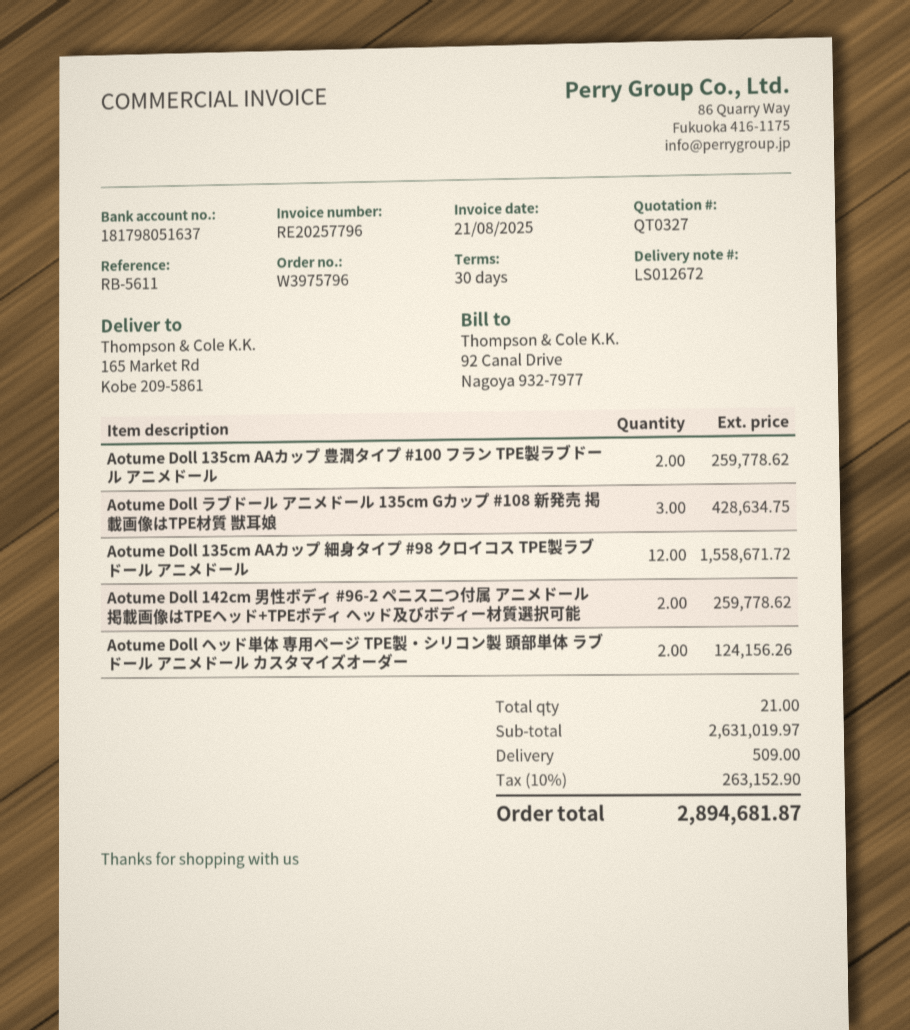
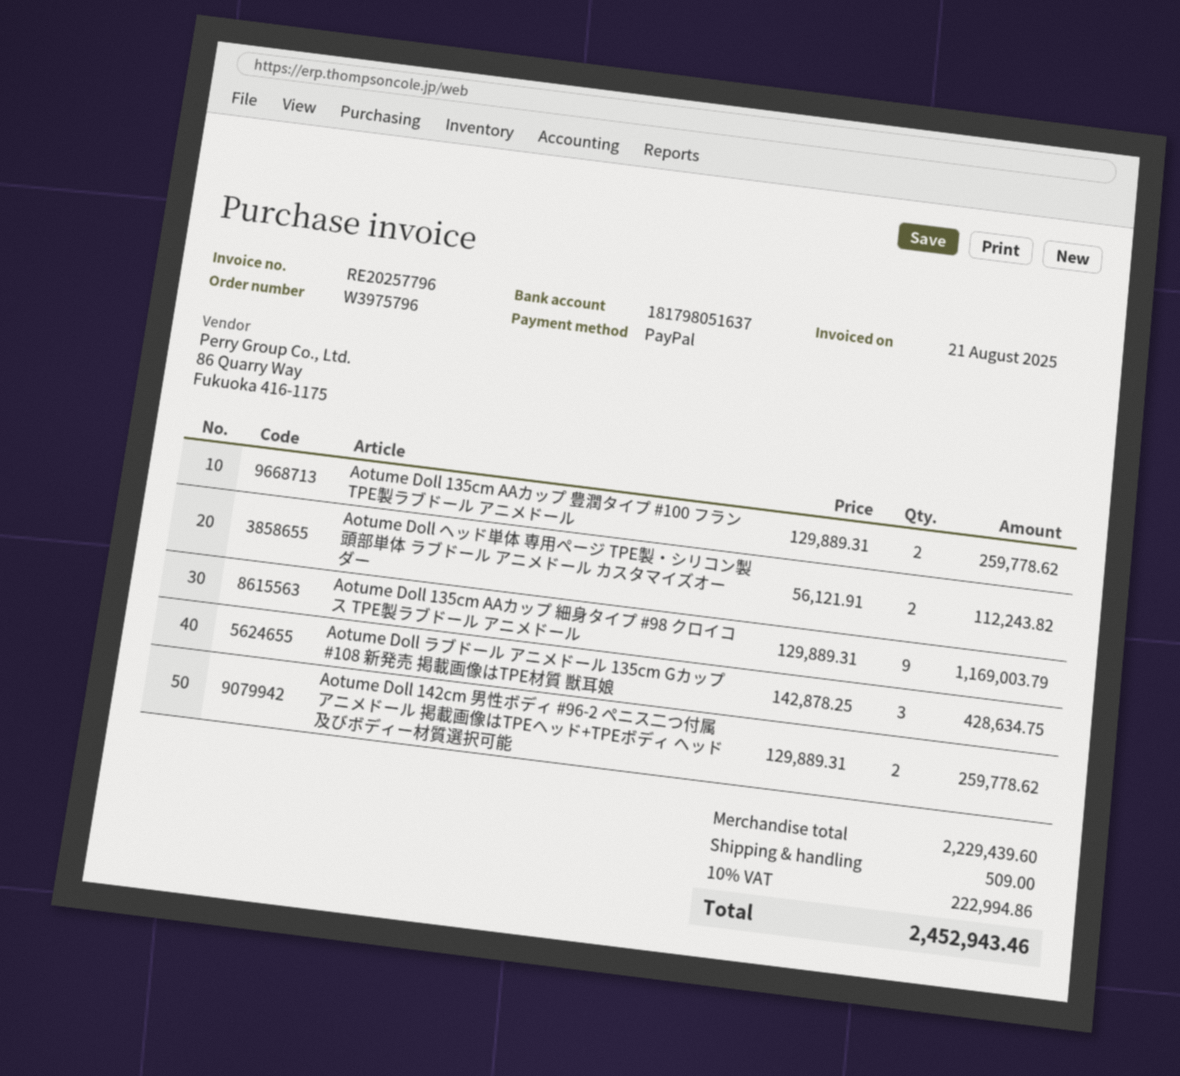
Aotume Doll 135cm AAカップ 細身タイプ #98 クロイコス TPE製ラブドール アニメドール: 12 for 1558671.72 -> 9 for 1169003.79
Aotume Doll ヘッド単体 専用ページ TPE製・シリコン製 頭部単体 ラブドール アニメドール カスタマイズオーダー: 2 for 124156.26 -> 2 for 112243.82
subtotal: 2631019.97 -> 2229439.60
tax: 10% = 263152.90 -> 10% = 222994.86
total: 2894681.87 -> 2452943.46

